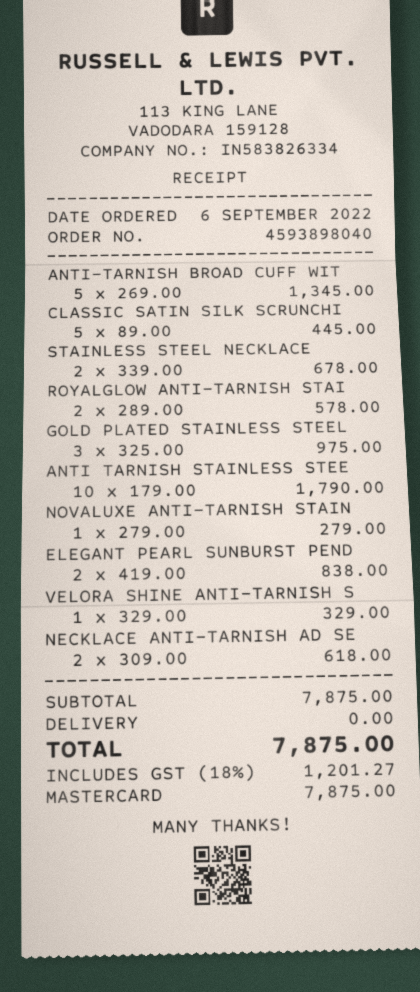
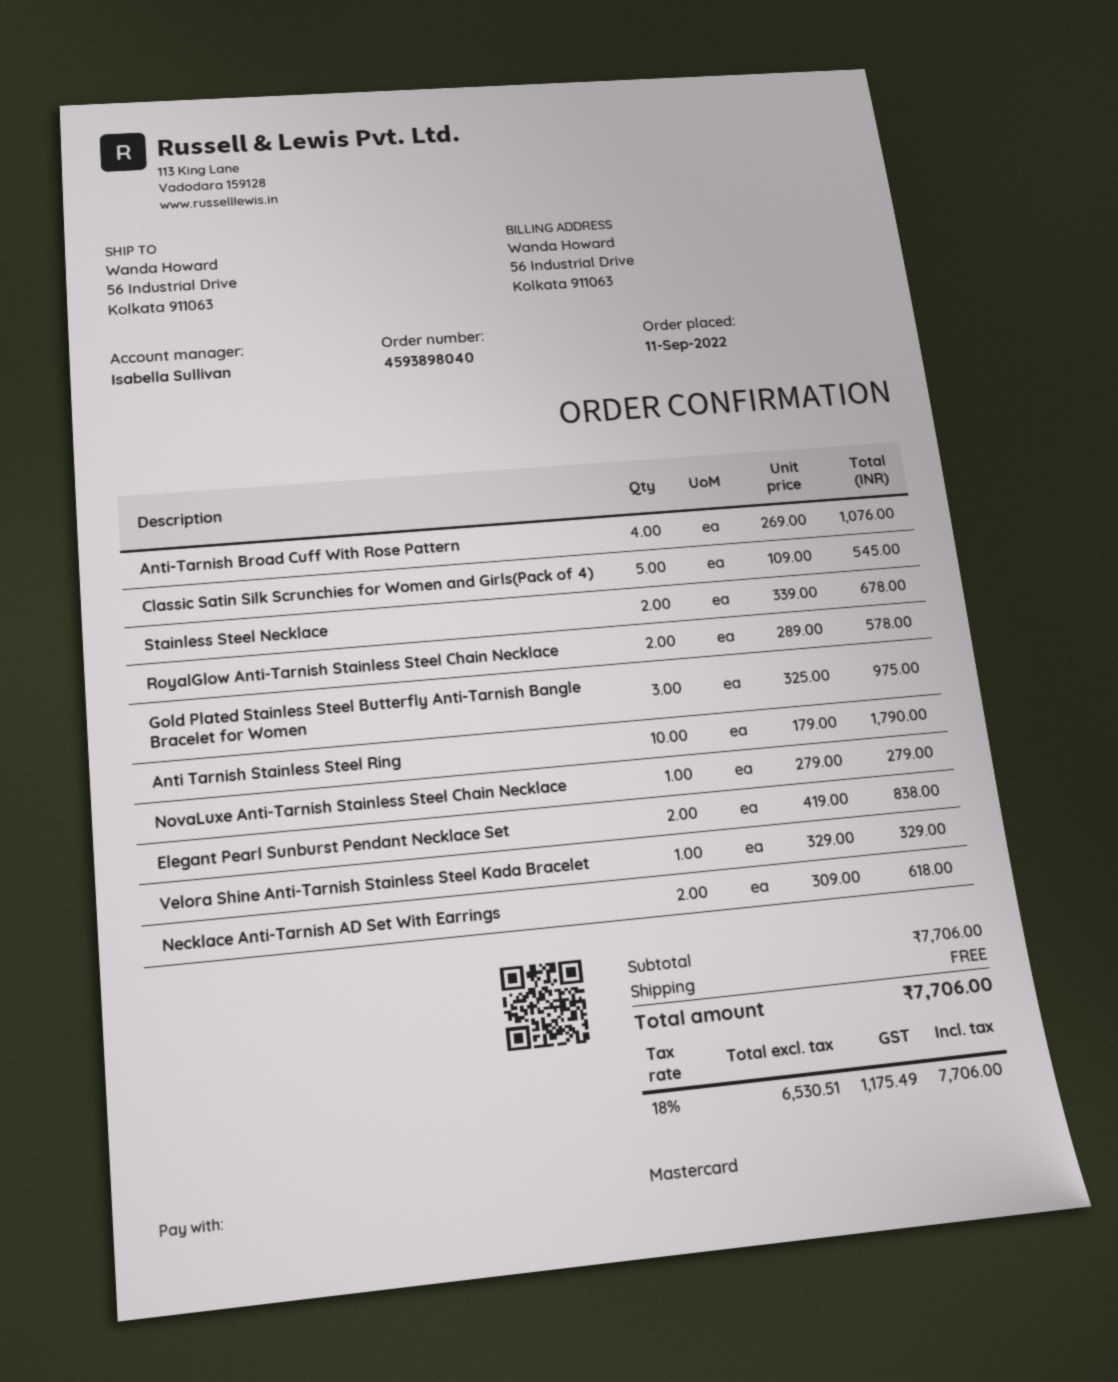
order date: 2022-09-06 -> 2022-09-11
ANTI-TARNISH BROAD CUFF WIT: 5 x 269.00 = 1345.00 -> 4 x 269.00 = 1076.00
CLASSIC SATIN SILK SCRUNCHI: 5 x 89.00 = 445.00 -> 5 x 109.00 = 545.00
subtotal: 7875.00 -> 7706.00
tax: 18% = 1201.27 -> 18% = 1175.49
total: 7875.00 -> 7706.00

